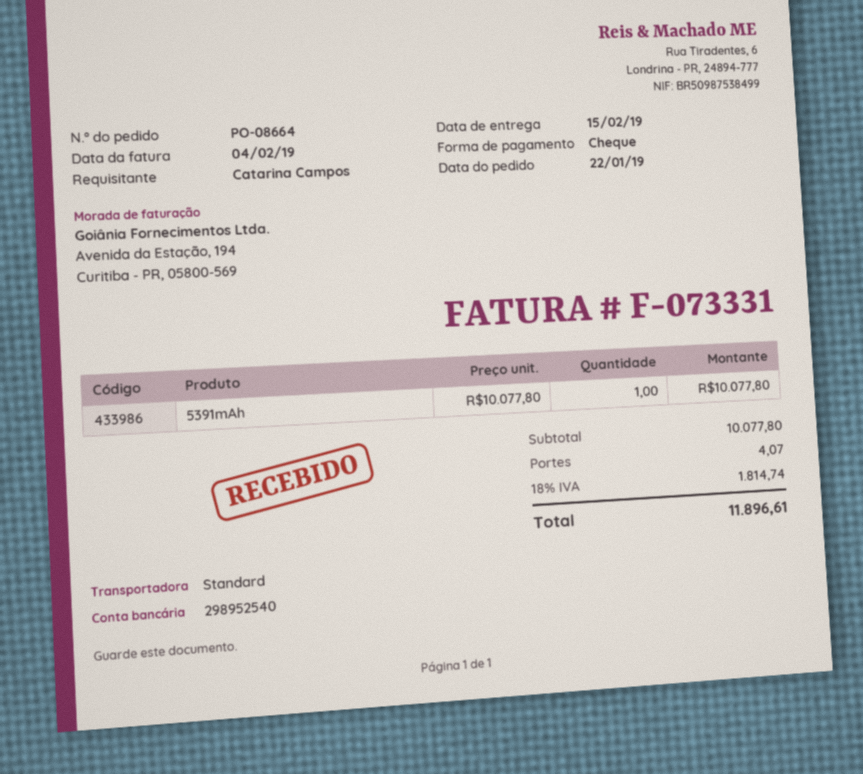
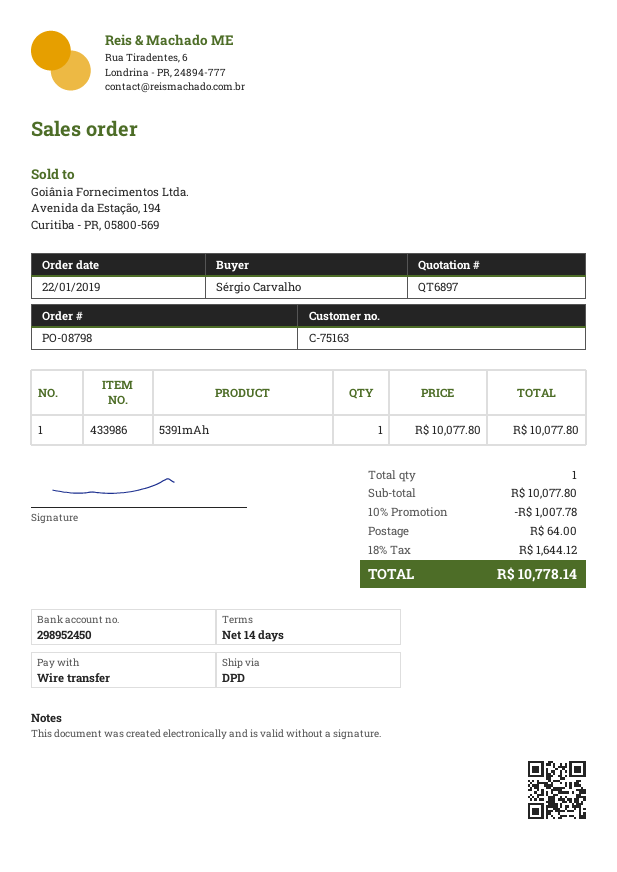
order number: PO-08664 -> PO-08798
ordered by: Catarina Campos -> Sérgio Carvalho
payment method: cheque -> bank transfer
bank account: 298952540 -> 298952450
shipping method: standard -> DPD
discount: none -> 10% = 1007.78
shipping: 4.07 -> 64.00
tax: 18% = 1814.74 -> 18% = 1644.12
total: 11896.61 -> 10778.14

